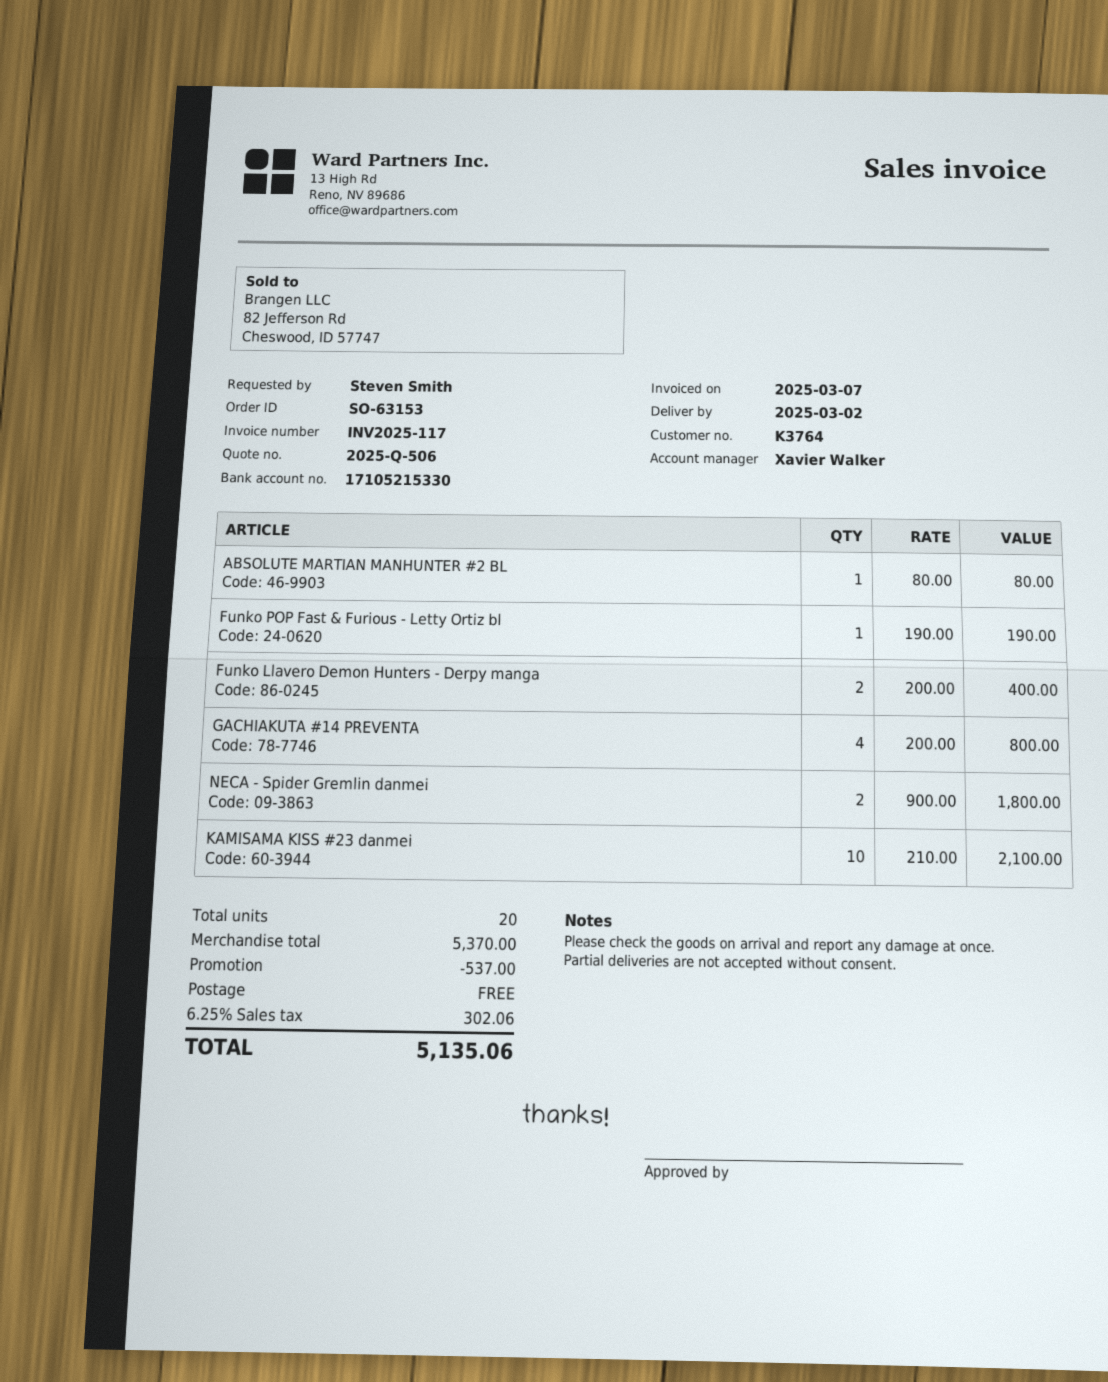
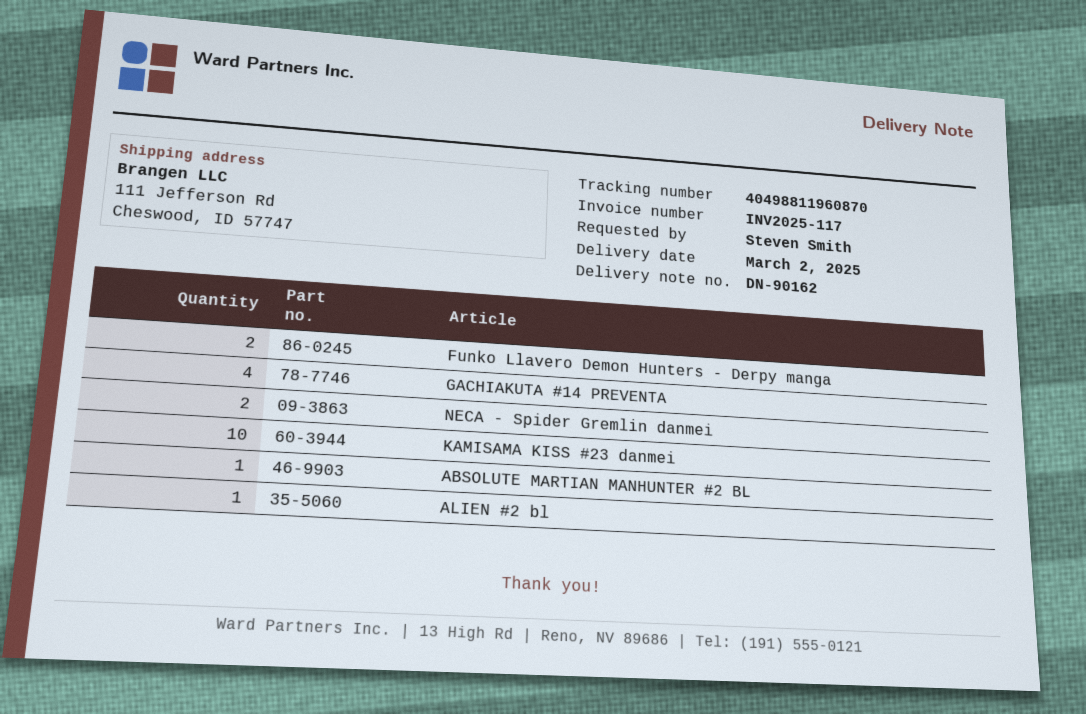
Funko POP Fast & Furious - Letty Ortiz bl: 1 -> none
ALIEN #2 bl: none -> 1

